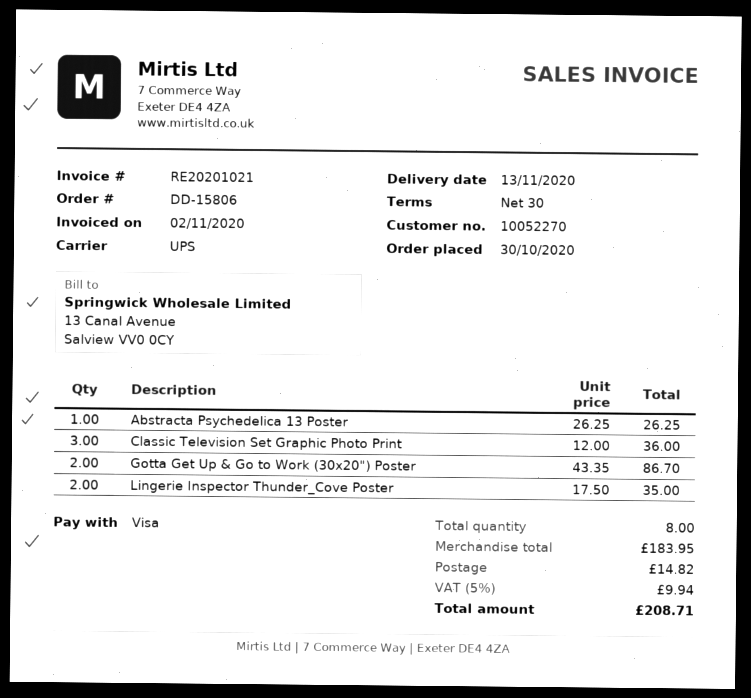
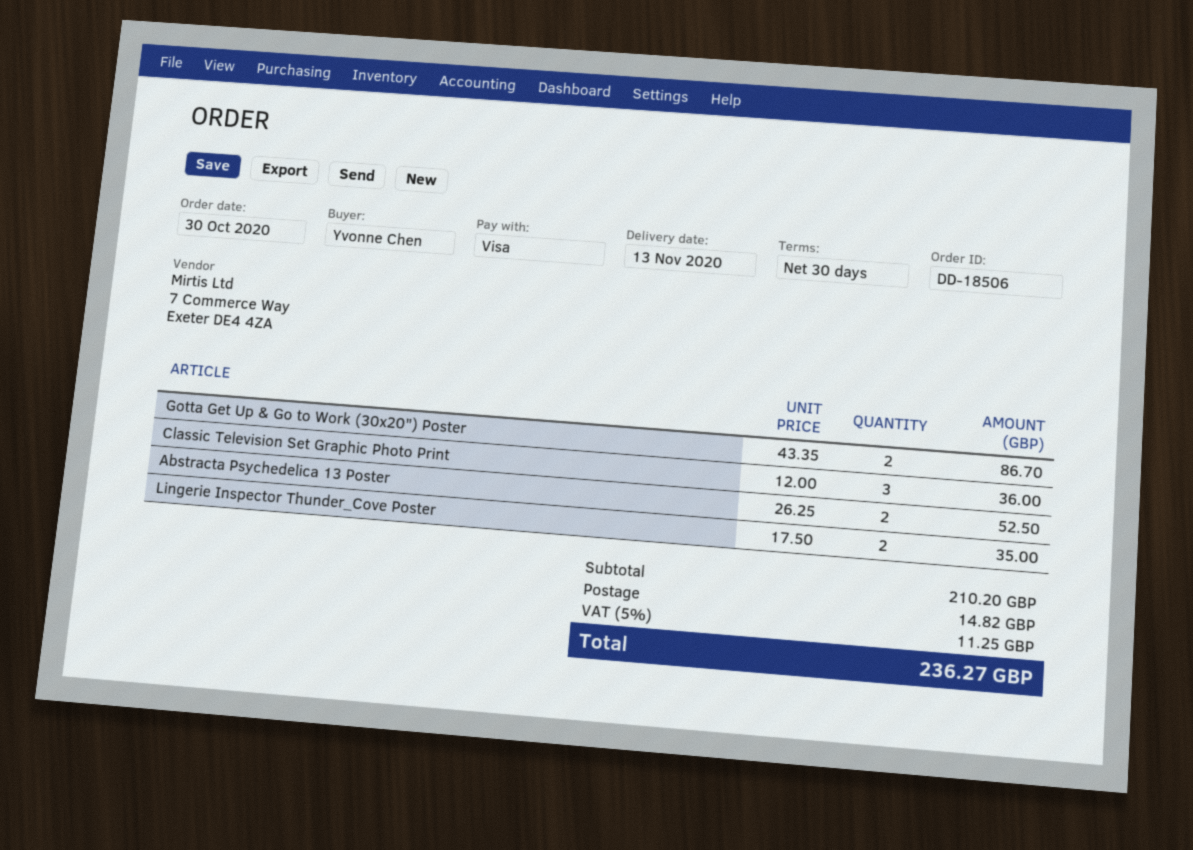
order number: DD-15806 -> DD-18506
Abstracta Psychedelica 13 Poster: 1 x 26.25 = 26.25 -> 2 x 26.25 = 52.50
subtotal: 183.95 -> 210.20
tax: 5% = 9.94 -> 5% = 11.25
total: 208.71 -> 236.27

